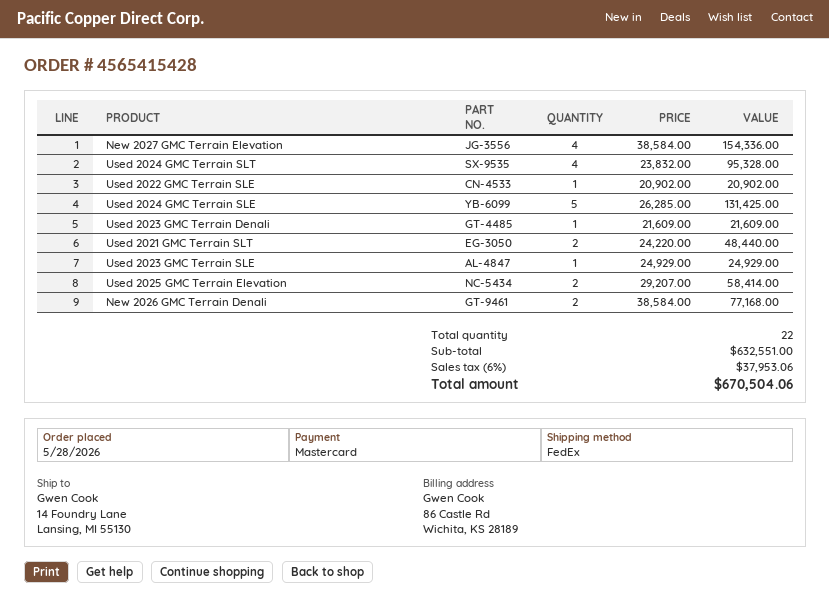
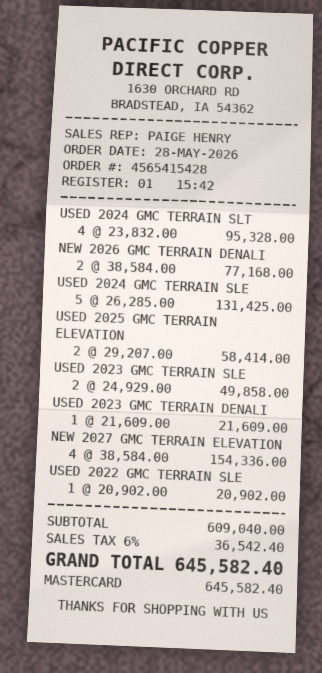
Used 2021 GMC Terrain SLT: 2 x 24220.00 = 48440.00 -> none
Used 2023 GMC Terrain SLE: 1 x 24929.00 = 24929.00 -> 2 x 24929.00 = 49858.00
subtotal: 632551.00 -> 609040.00
tax: 6% = 37953.06 -> 6% = 36542.40
total: 670504.06 -> 645582.40

